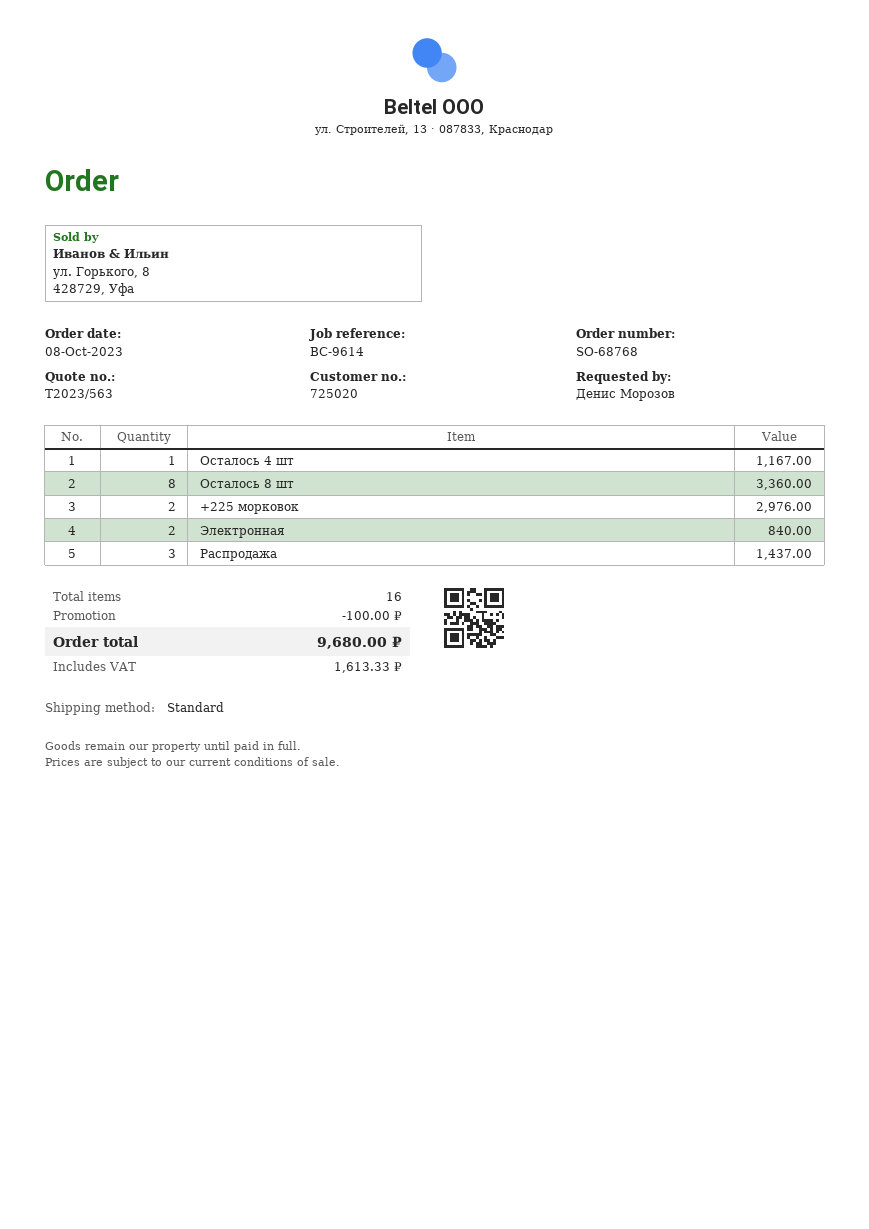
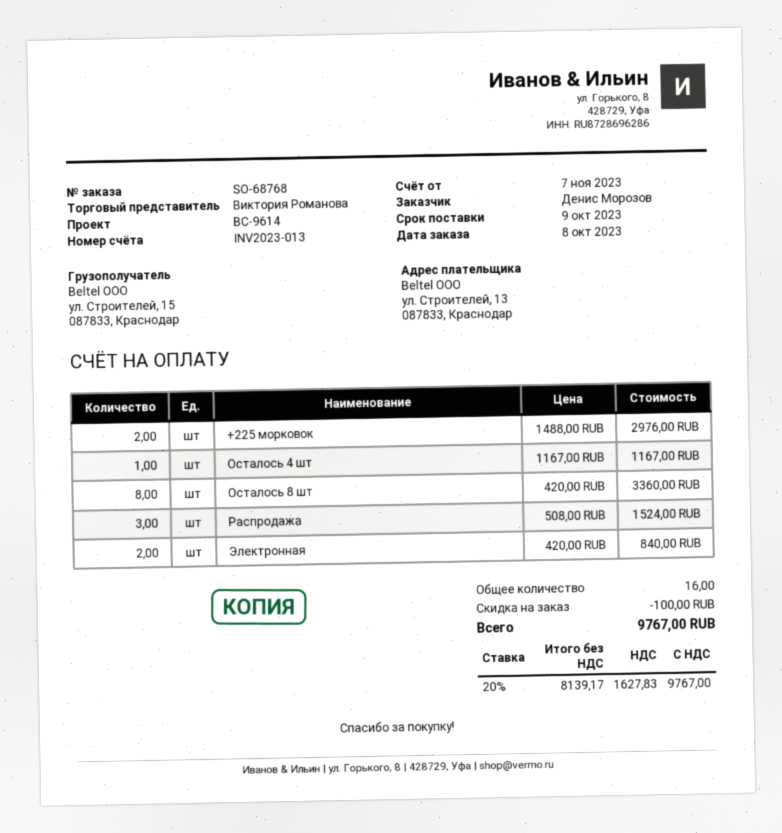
Распродажа: 3 for 1437.00 -> 3 for 1524.00
tax: 1613.33 -> 1627.83
total: 9680.00 -> 9767.00

